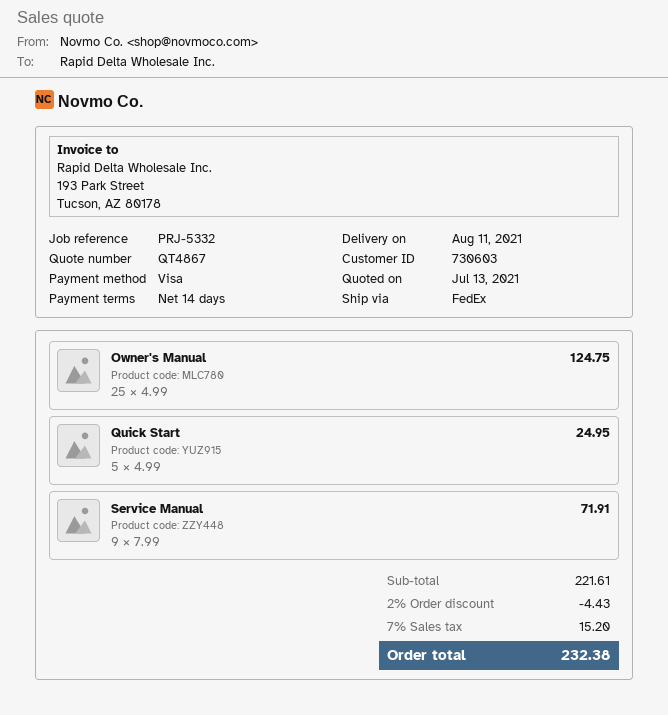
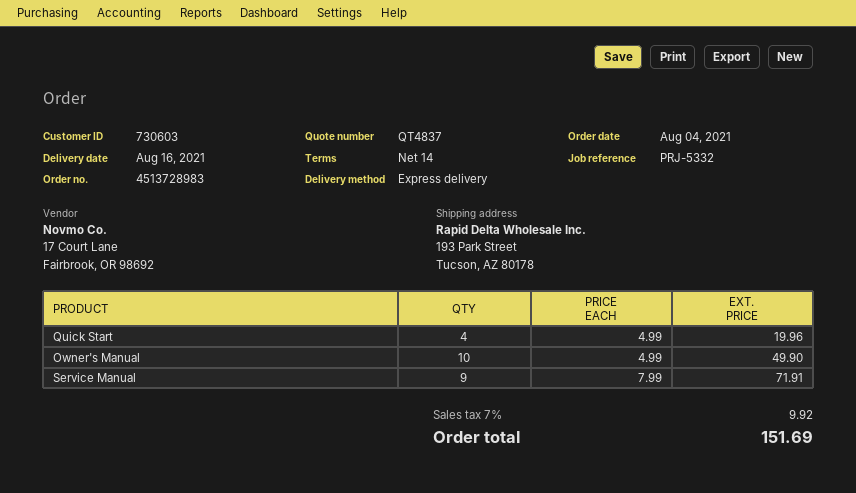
quote number: QT4867 -> QT4837
delivery date: 2021-08-11 -> 2021-08-16
shipping method: FedEx -> express
Owner's Manual: 25 x 4.99 = 124.75 -> 10 x 4.99 = 49.90
Quick Start: 5 x 4.99 = 24.95 -> 4 x 4.99 = 19.96
discount: 2% = 4.43 -> none
tax: 7% = 15.20 -> 7% = 9.92
total: 232.38 -> 151.69

